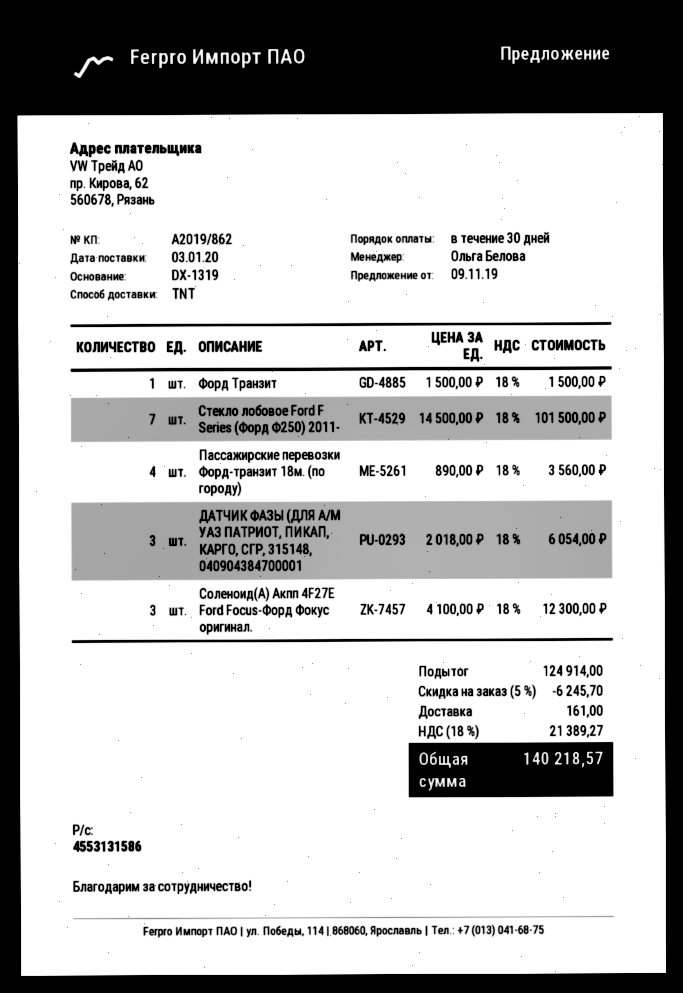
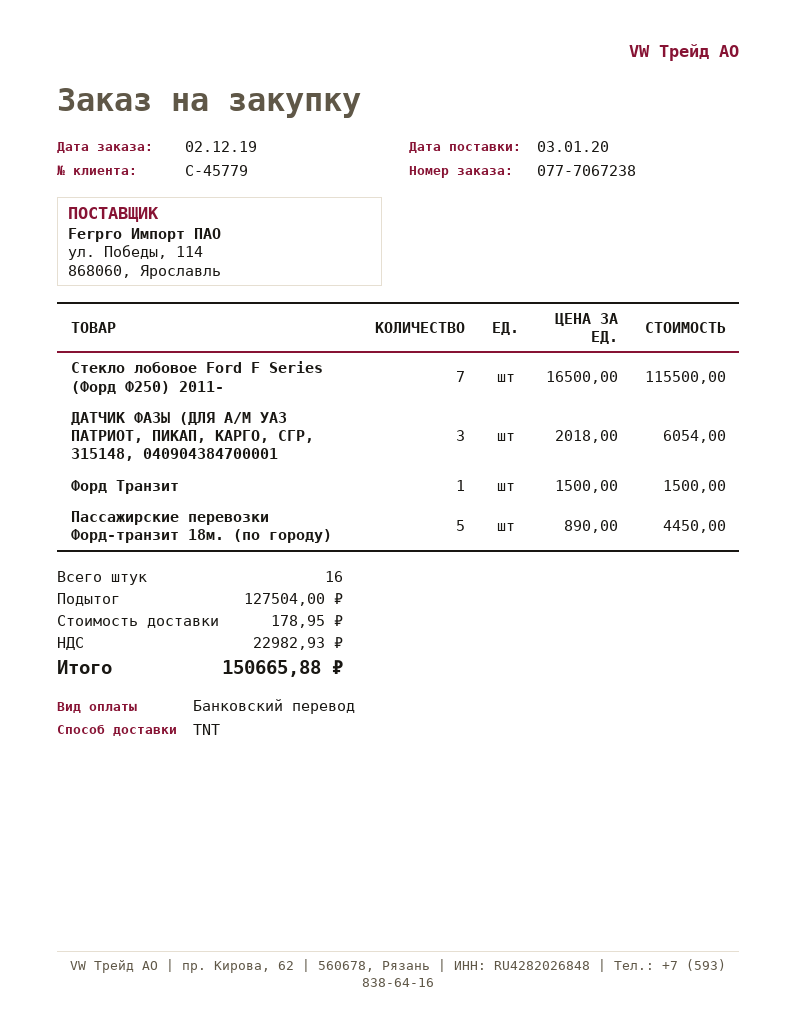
Стекло лобовое Ford F Series (Форд Ф250) 2011-: 7 x 14500.00 = 101500.00 -> 7 x 16500.00 = 115500.00
Пассажирские перевозки Форд-транзит 18м. (по городу): 4 x 890.00 = 3560.00 -> 5 x 890.00 = 4450.00
Соленоид(А) Акпп 4F27E Ford Focus-Форд Фокус оригинал.: 3 x 4100.00 = 12300.00 -> none
subtotal: 124914.00 -> 127504.00
discount: 5% = 6245.70 -> none
shipping: 161.00 -> 178.95
tax: 21389.27 -> 22982.93
total: 140218.57 -> 150665.88

